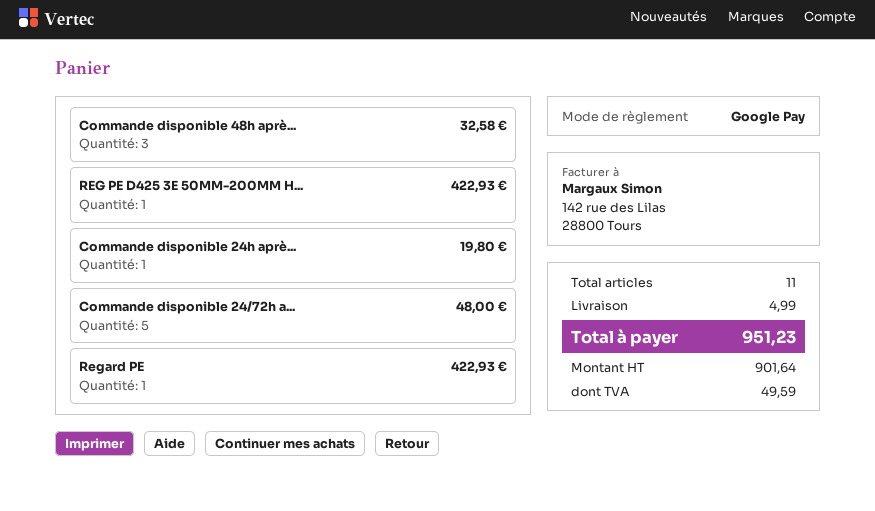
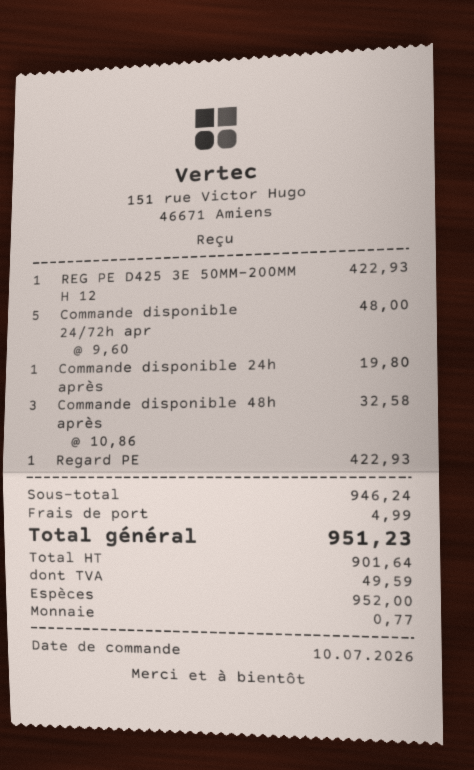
payment method: Google Pay -> cash

